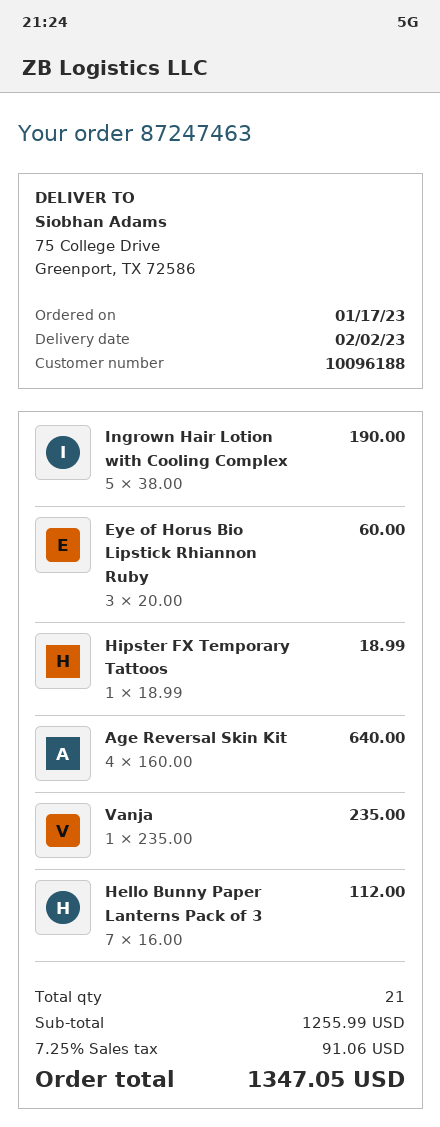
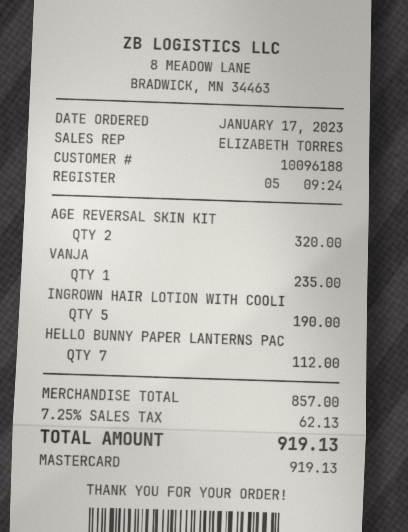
Eye of Horus Bio Lipstick Rhiannon Ruby: 3 for 60.00 -> none
Hipster FX Temporary Tattoos: 1 for 18.99 -> none
Age Reversal Skin Kit: 4 for 640.00 -> 2 for 320.00
subtotal: 1255.99 -> 857.00
tax: 7.25% = 91.06 -> 7.25% = 62.13
total: 1347.05 -> 919.13

